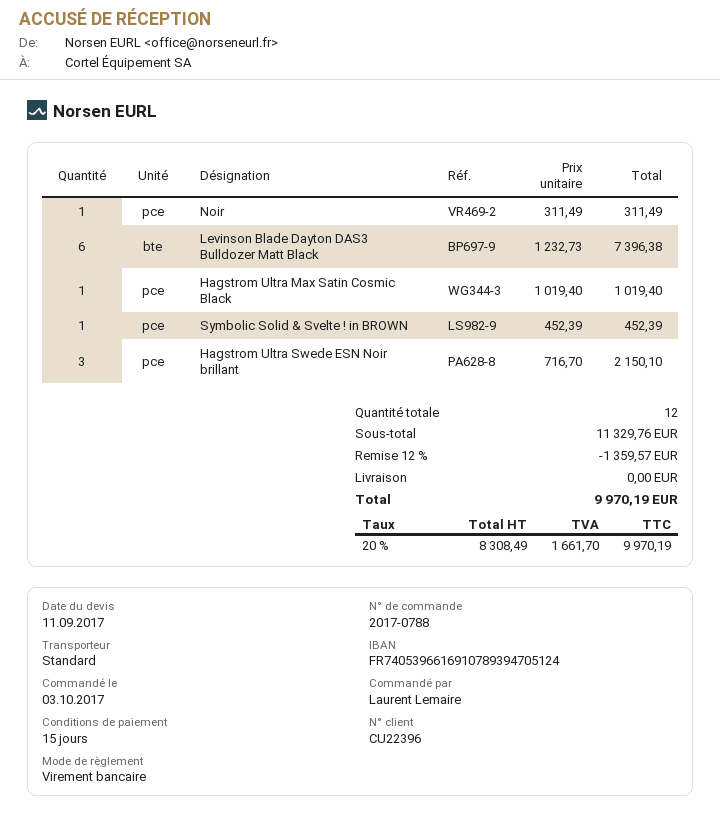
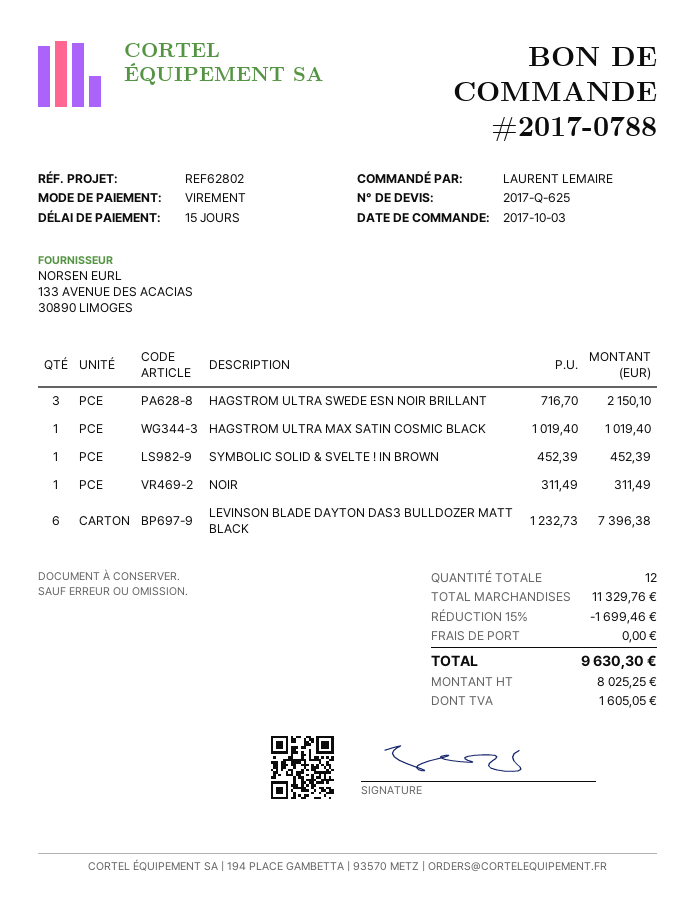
discount: 12% = 1359.57 -> 15% = 1699.46
net: 8308.49 -> 8025.25
tax: 1661.70 -> 1605.05
total: 9970.19 -> 9630.30

